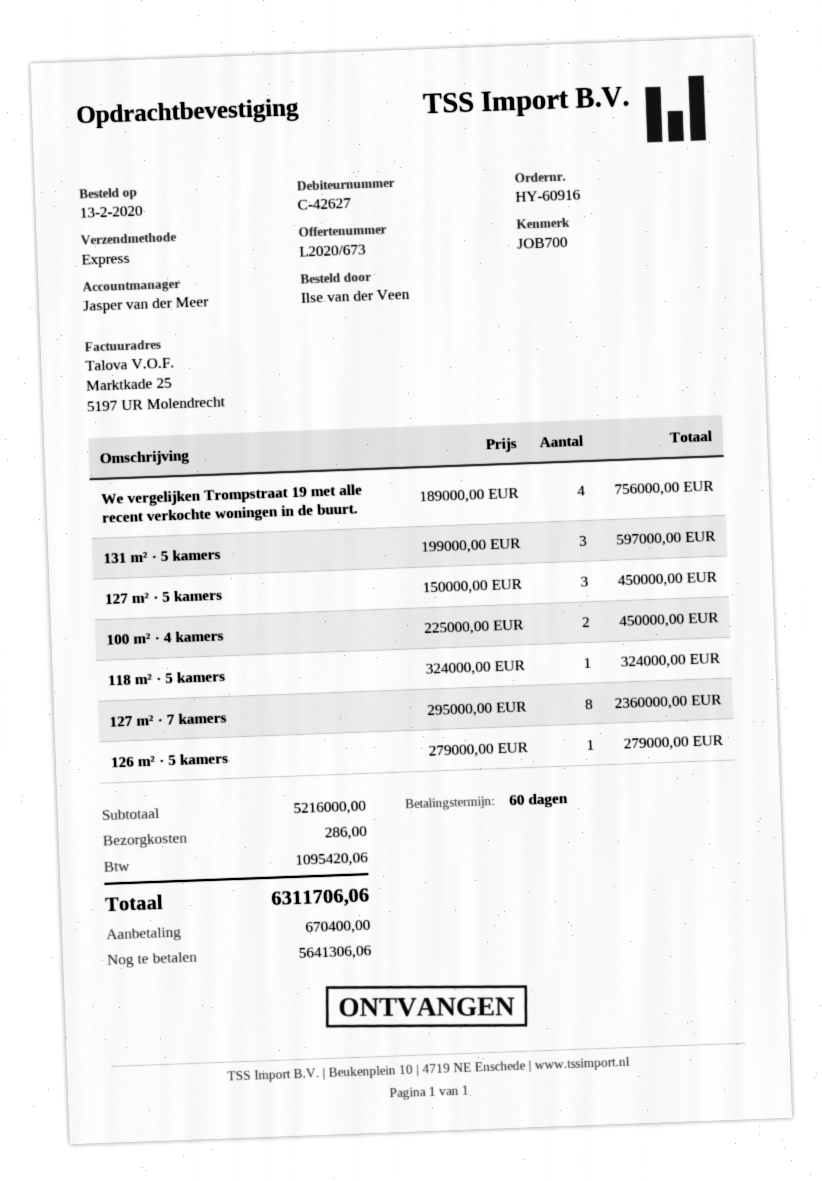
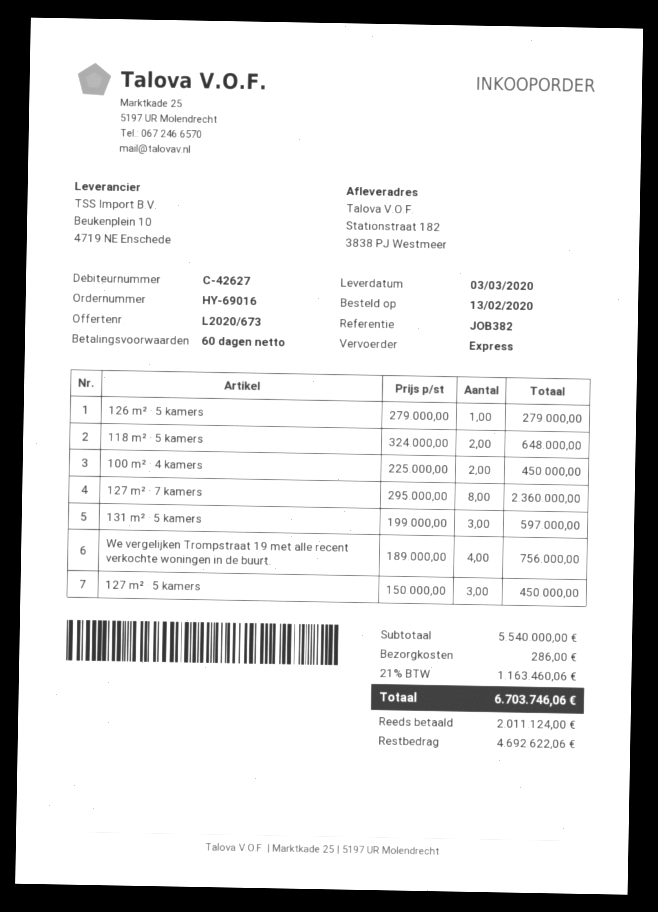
order number: HY-60916 -> HY-69016
reference: JOB700 -> JOB382
118 m² · 5 kamers: 1 x 324000.00 = 324000.00 -> 2 x 324000.00 = 648000.00
subtotal: 5216000.00 -> 5540000.00
tax: 1095420.06 -> 1163460.06
total: 6311706.06 -> 6703746.06
deposit: 670400.00 -> 2011124.00
balance: 5641306.06 -> 4692622.06

